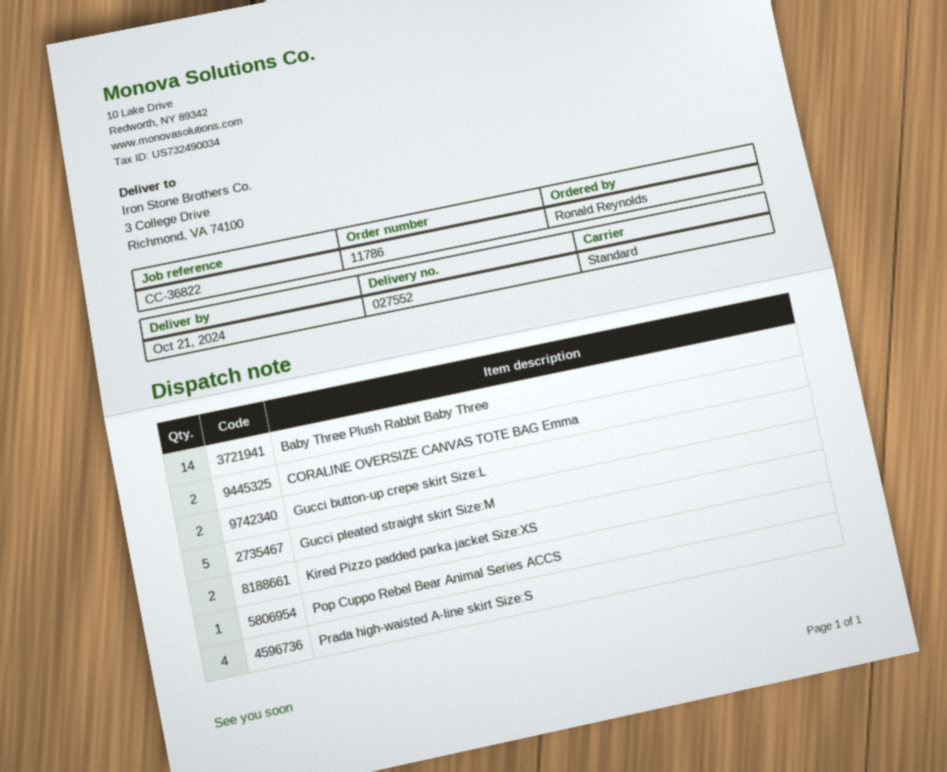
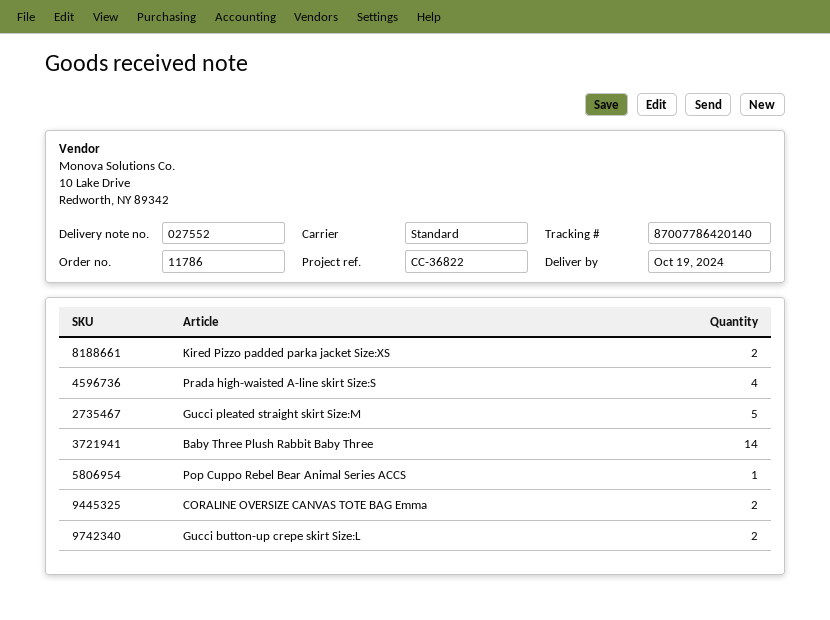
delivery date: 2024-10-21 -> 2024-10-19

